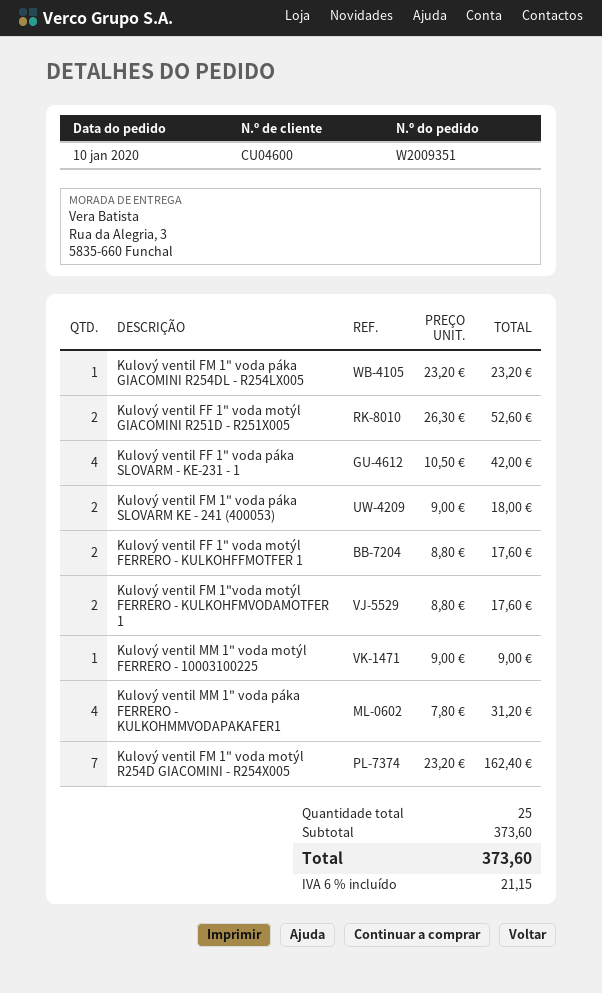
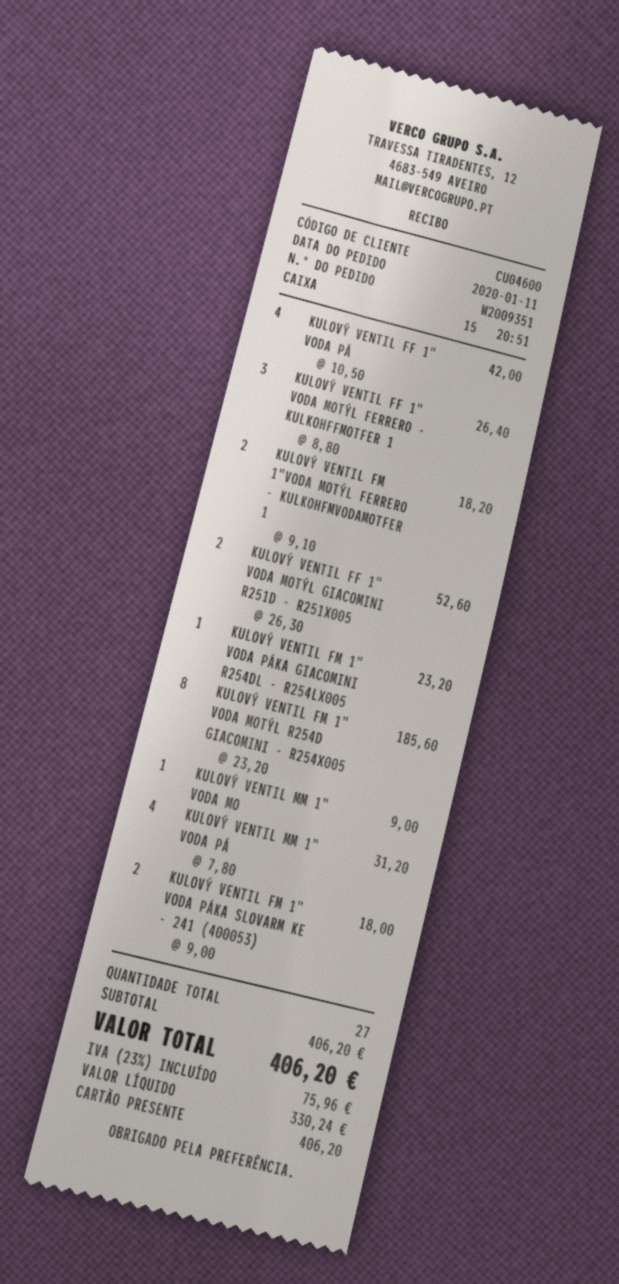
order date: 2020-01-10 -> 2020-01-11
Kulový ventil FF 1" voda motýl FERRERO - KULKOHFFMOTFER 1: 2 x 8.80 = 17.60 -> 3 x 8.80 = 26.40
Kulový ventil FM 1"voda motýl FERRERO - KULKOHFMVODAMOTFER 1: 2 x 8.80 = 17.60 -> 2 x 9.10 = 18.20
Kulový ventil FM 1" voda motýl R254D GIACOMINI - R254X005: 7 x 23.20 = 162.40 -> 8 x 23.20 = 185.60
total quantity: 25 -> 27
subtotal: 373.60 -> 406.20
tax: 6% = 21.15 -> 23% = 75.96
total: 373.60 -> 406.20

